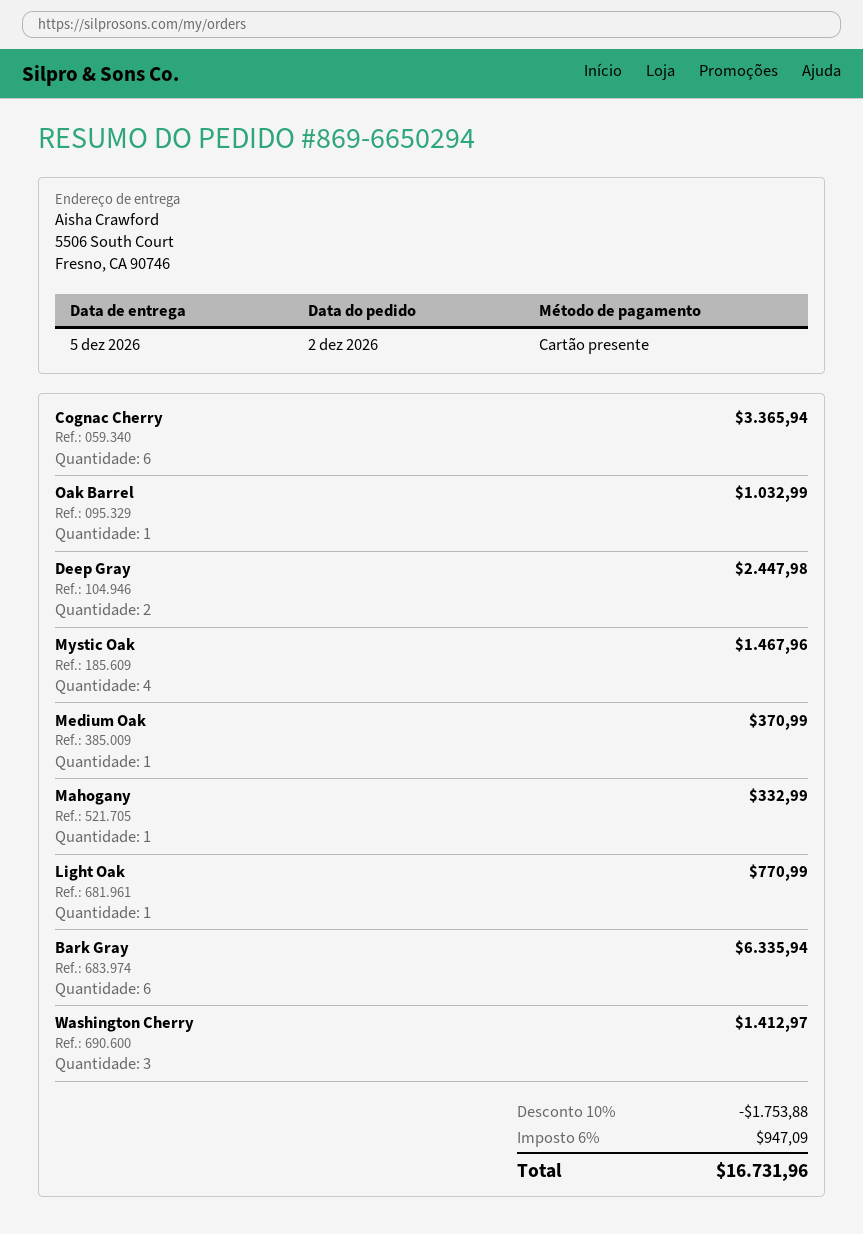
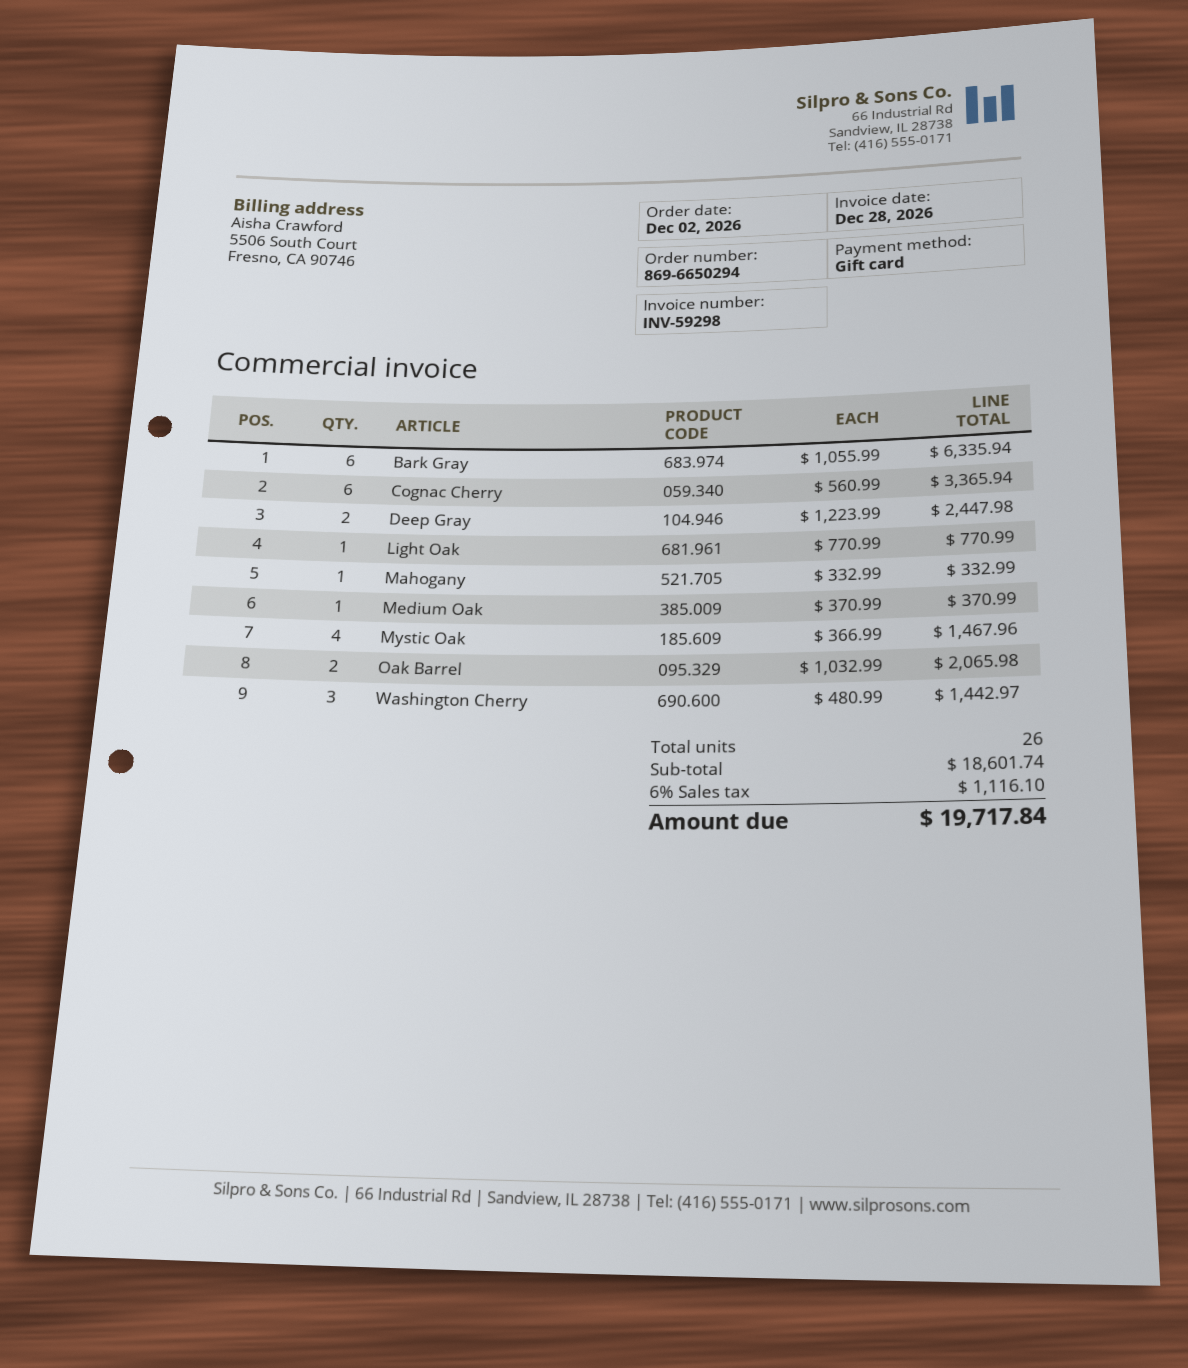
Oak Barrel: 1 for 1032.99 -> 2 for 2065.98
Washington Cherry: 3 for 1412.97 -> 3 for 1442.97
discount: 10% = 1753.88 -> none
tax: 6% = 947.09 -> 6% = 1116.10
total: 16731.96 -> 19717.84

